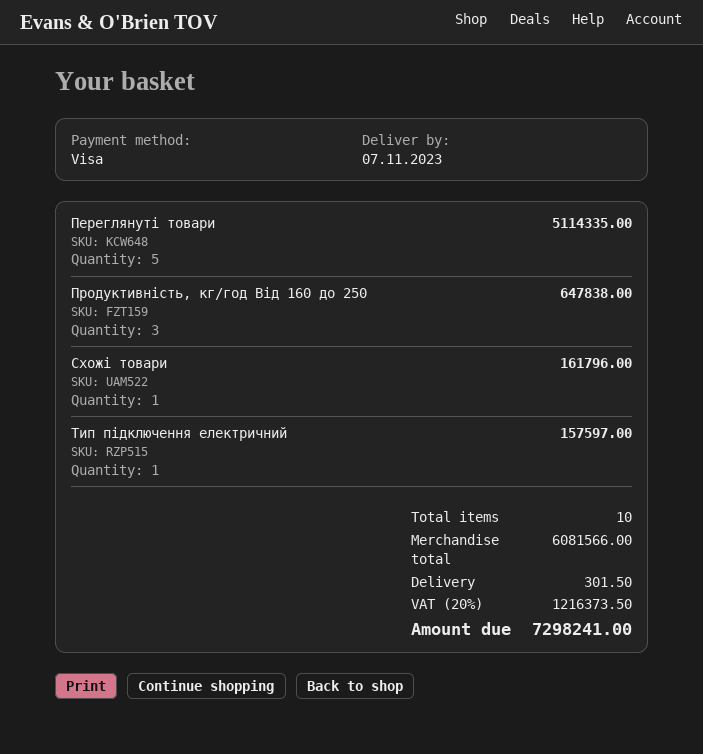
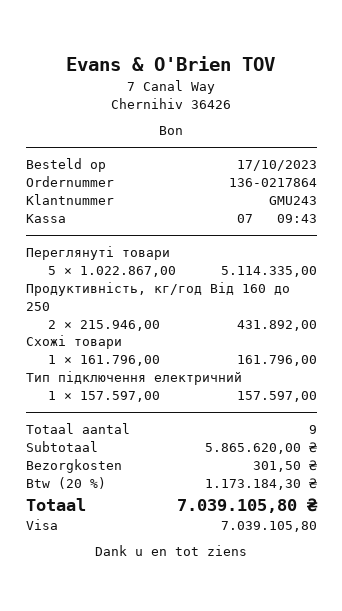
Продуктивність, кг/год Від 160 до 250: 3 for 647838.00 -> 2 for 431892.00
total quantity: 10 -> 9
subtotal: 6081566.00 -> 5865620.00
tax: 20% = 1216373.50 -> 20% = 1173184.30
total: 7298241.00 -> 7039105.80

